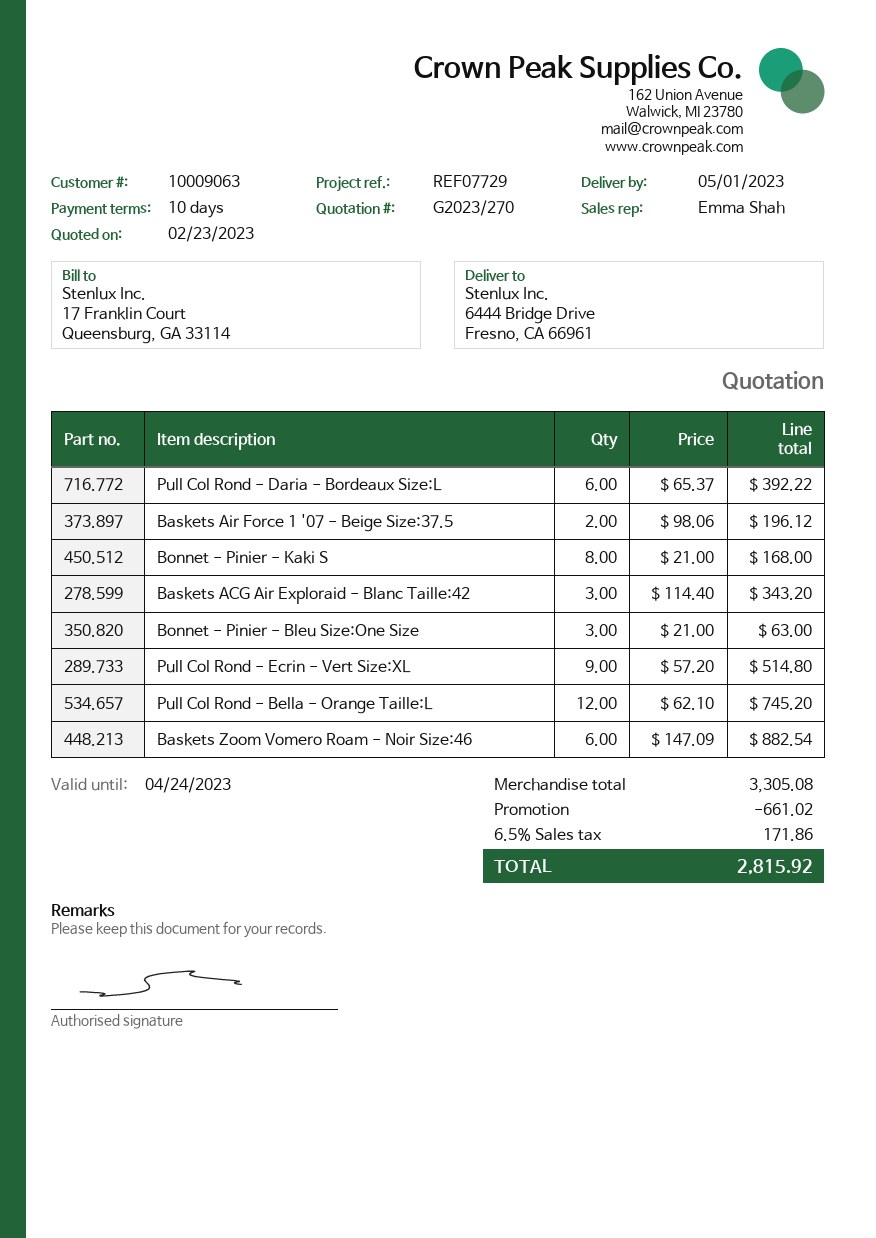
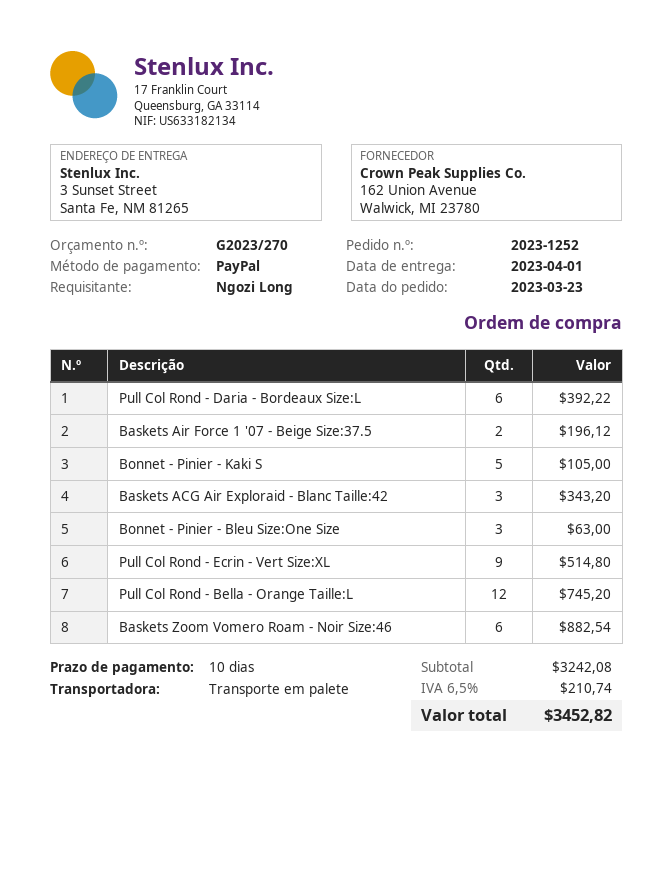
delivery date: 2023-05-01 -> 2023-04-01
ship to: 6444 Bridge Drive, Fresno, CA 66961 -> 3 Sunset Street, Santa Fe, NM 81265
Bonnet - Pinier - Kaki S: 8 for 168.00 -> 5 for 105.00
subtotal: 3305.08 -> 3242.08
discount: 661.02 -> none
tax: 6.5% = 171.86 -> 6.5% = 210.74
total: 2815.92 -> 3452.82

